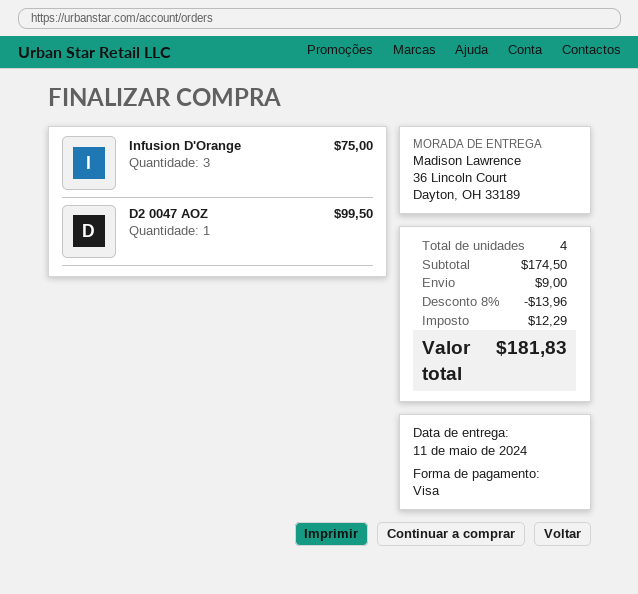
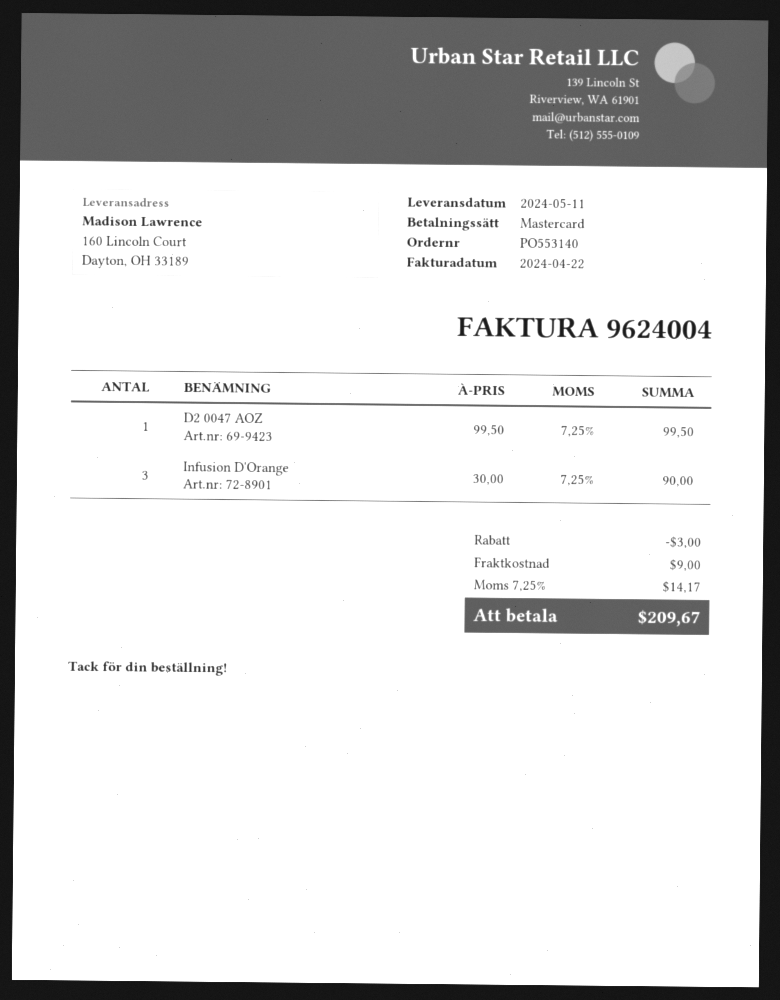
payment method: Visa -> Mastercard
ship to: 36 Lincoln Court, Dayton, OH 33189 -> 160 Lincoln Court, Dayton, OH 33189
Infusion D'Orange: 3 for 75.00 -> 3 for 90.00
discount: 13.96 -> 3.00
tax: 12.29 -> 14.17
total: 181.83 -> 209.67

